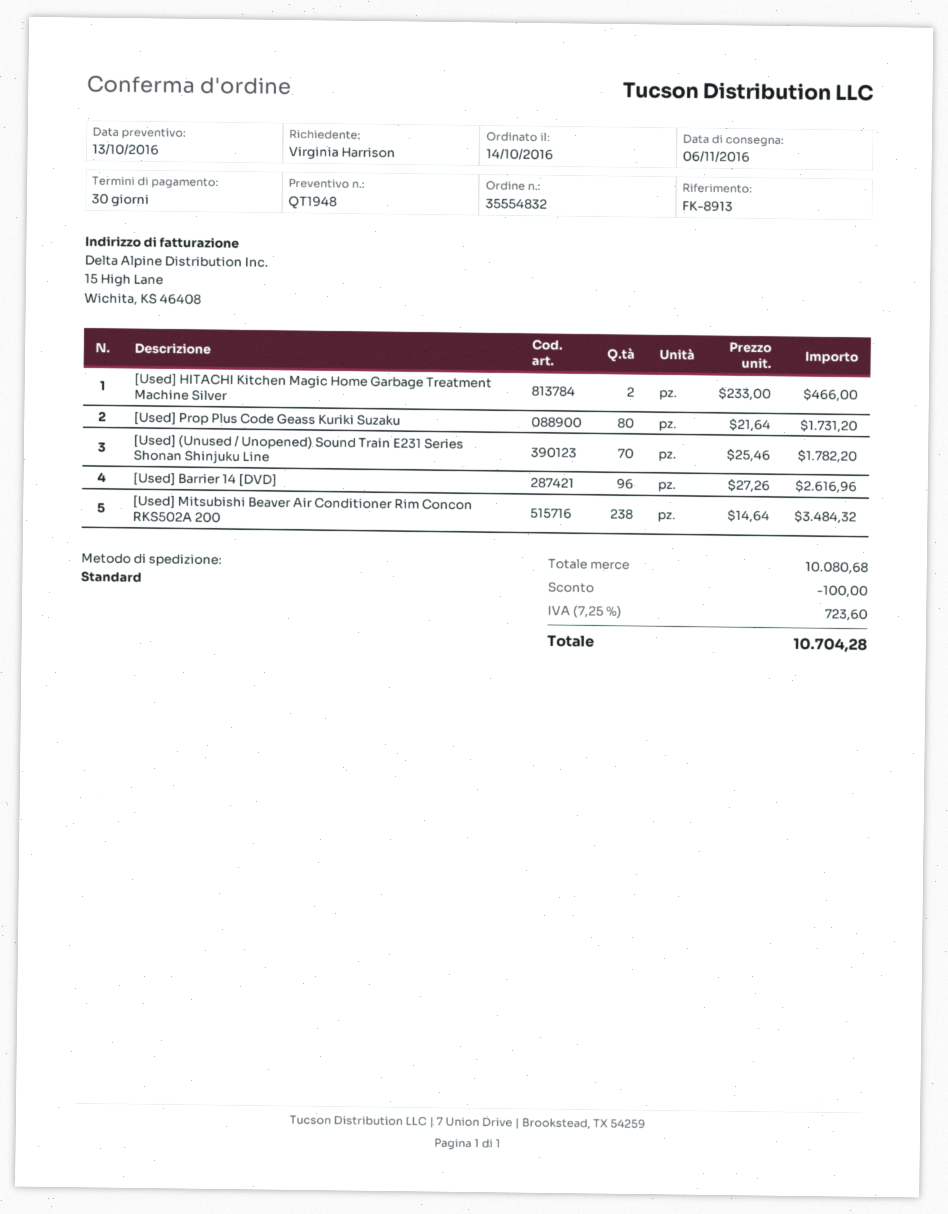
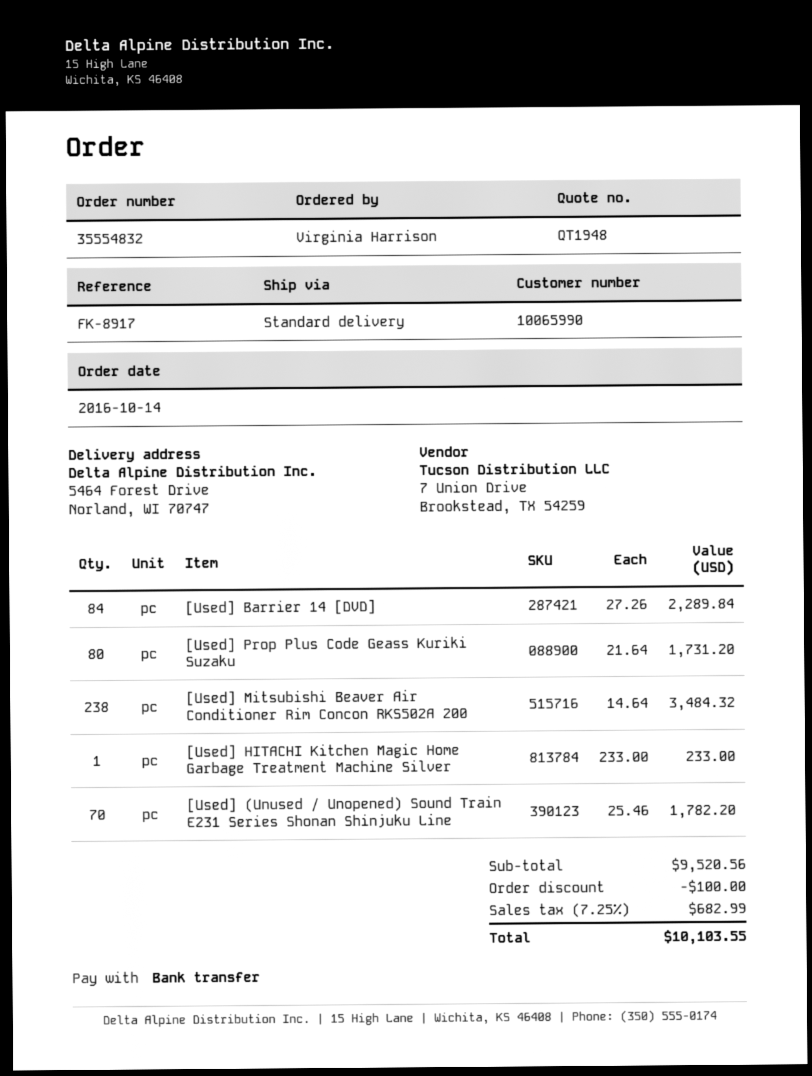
reference: FK-8913 -> FK-8917
[Used] HITACHI Kitchen Magic Home Garbage Treatment Machine Silver: 2 x 233.00 = 466.00 -> 1 x 233.00 = 233.00
[Used] Barrier 14 [DVD]: 96 x 27.26 = 2616.96 -> 84 x 27.26 = 2289.84
subtotal: 10080.68 -> 9520.56
tax: 7.25% = 723.60 -> 7.25% = 682.99
total: 10704.28 -> 10103.55

